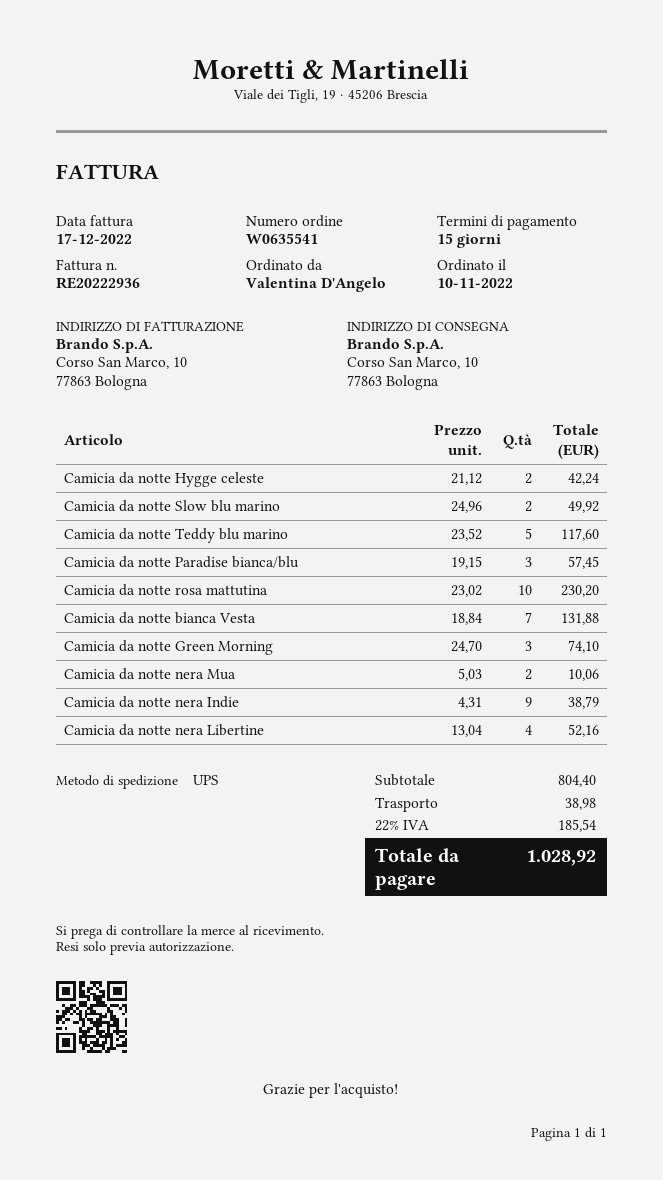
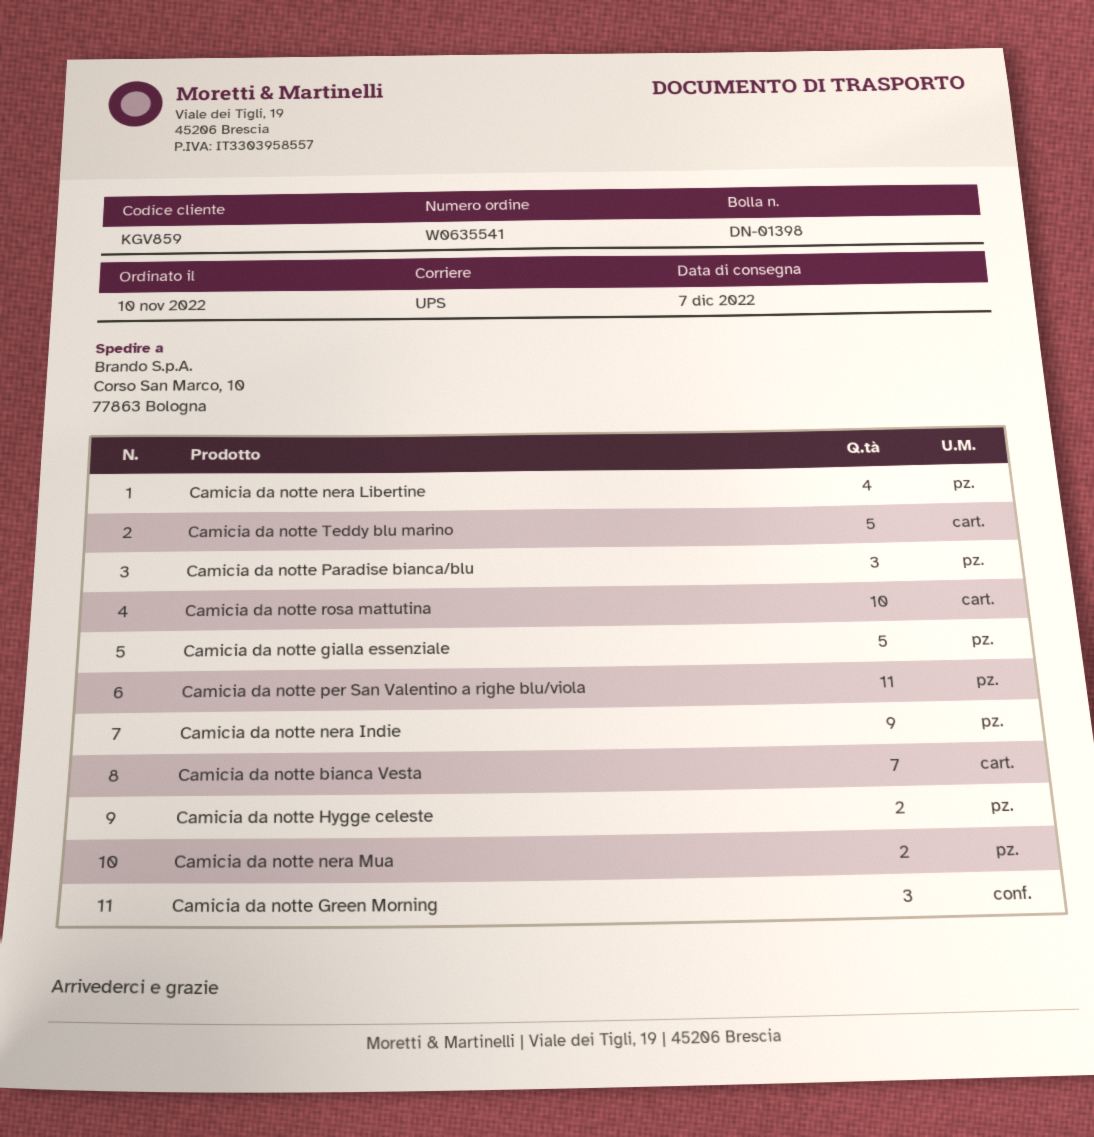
Camicia da notte Slow blu marino: 2 -> none
Camicia da notte gialla essenziale: none -> 5
Camicia da notte per San Valentino a righe blu/viola: none -> 11

